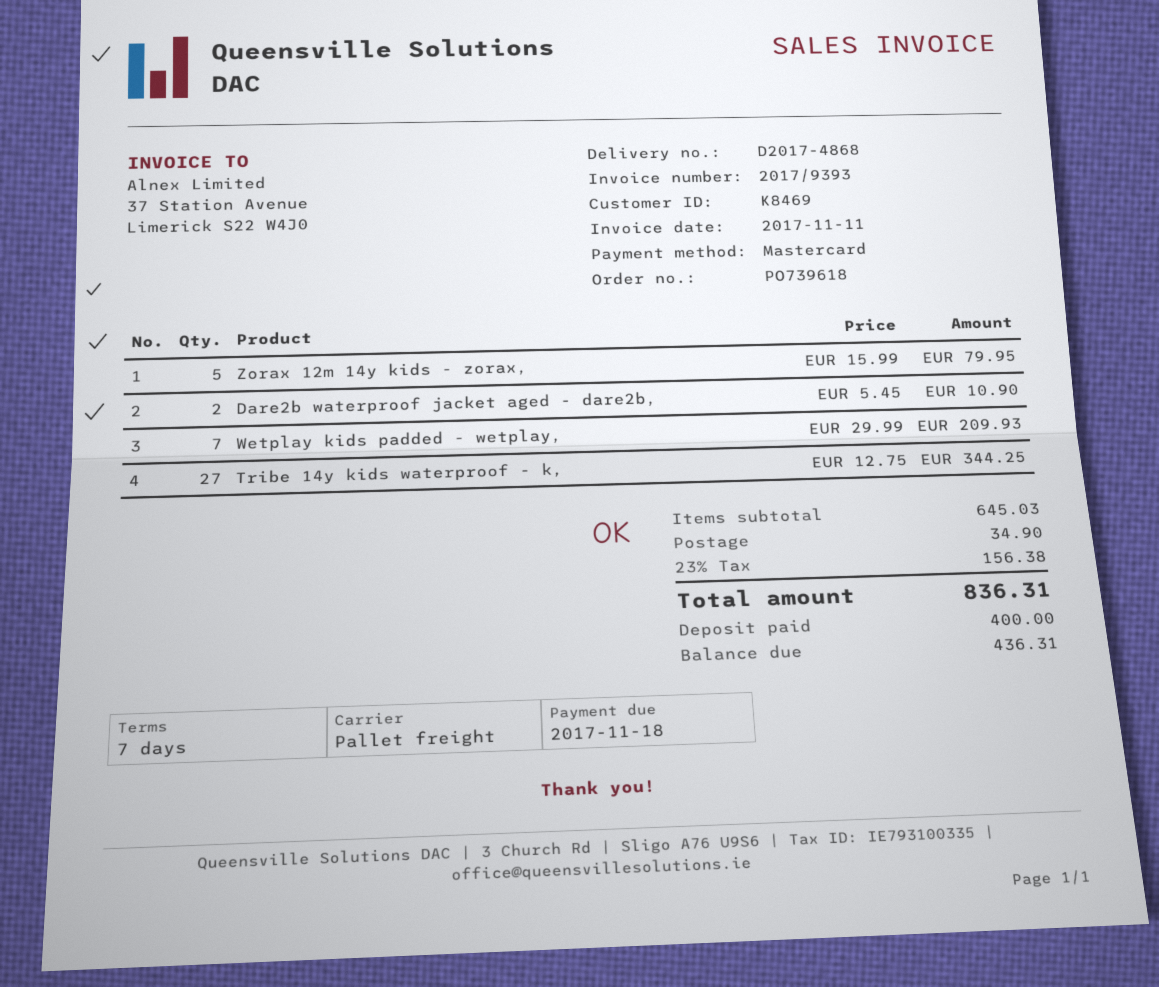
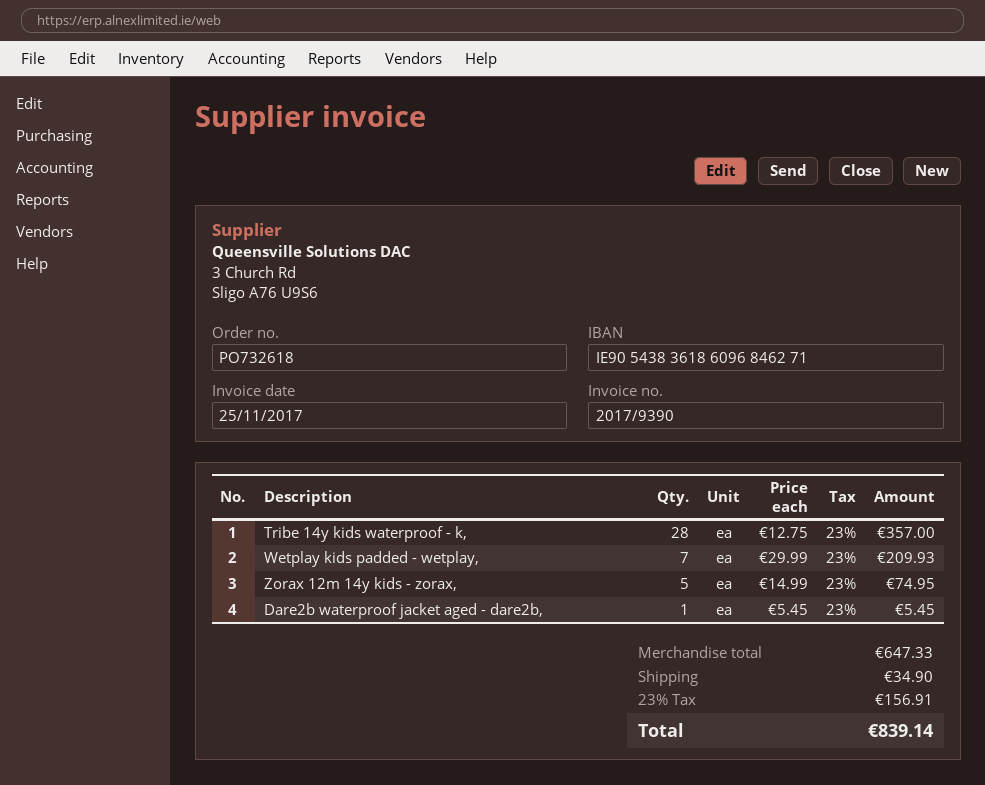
order number: PO739618 -> PO732618
invoice number: 2017/9393 -> 2017/9390
invoice date: 2017-11-11 -> 2017-11-25
Zorax 12m 14y kids - zorax,: 5 x 15.99 = 79.95 -> 5 x 14.99 = 74.95
Dare2b waterproof jacket aged - dare2b,: 2 x 5.45 = 10.90 -> 1 x 5.45 = 5.45
Tribe 14y kids waterproof - k,: 27 x 12.75 = 344.25 -> 28 x 12.75 = 357.00
subtotal: 645.03 -> 647.33
tax: 23% = 156.38 -> 23% = 156.91
total: 836.31 -> 839.14

